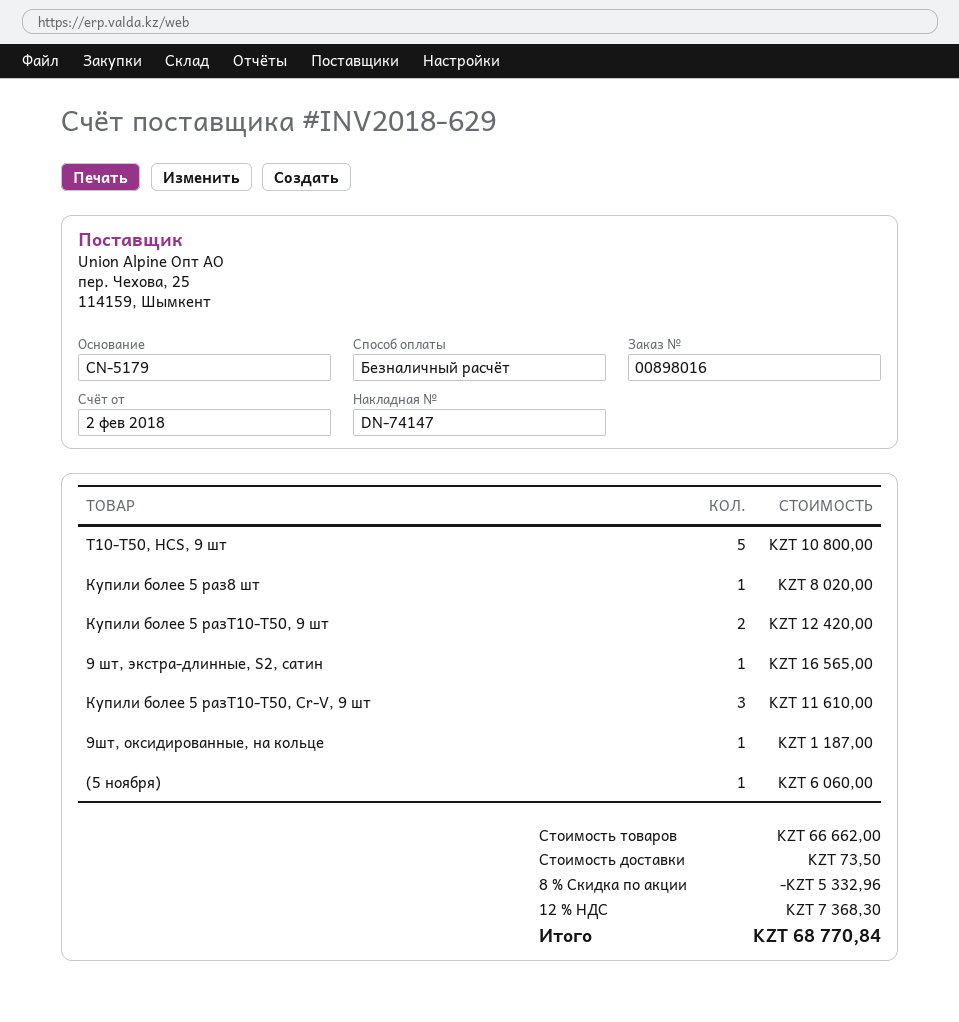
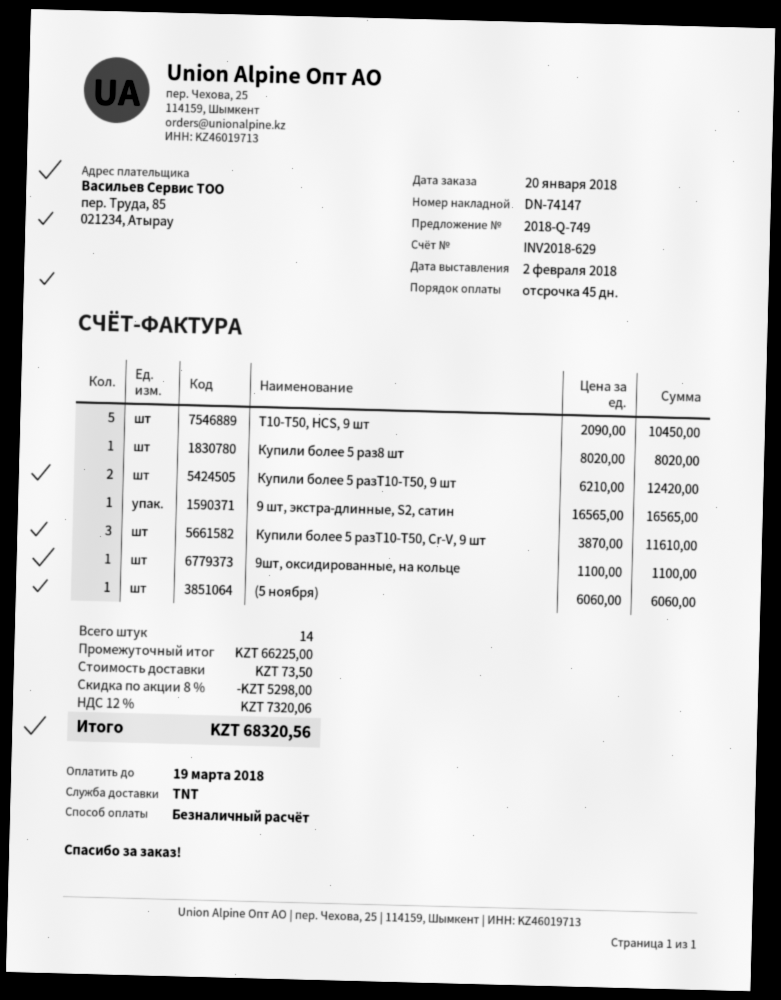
Т10-Т50, HCS, 9 шт: 5 for 10800.00 -> 5 for 10450.00
9шт, оксидированные, на кольце: 1 for 1187.00 -> 1 for 1100.00
subtotal: 66662.00 -> 66225.00
discount: 8% = 5332.96 -> 8% = 5298.00
tax: 12% = 7368.30 -> 12% = 7320.06
total: 68770.84 -> 68320.56

